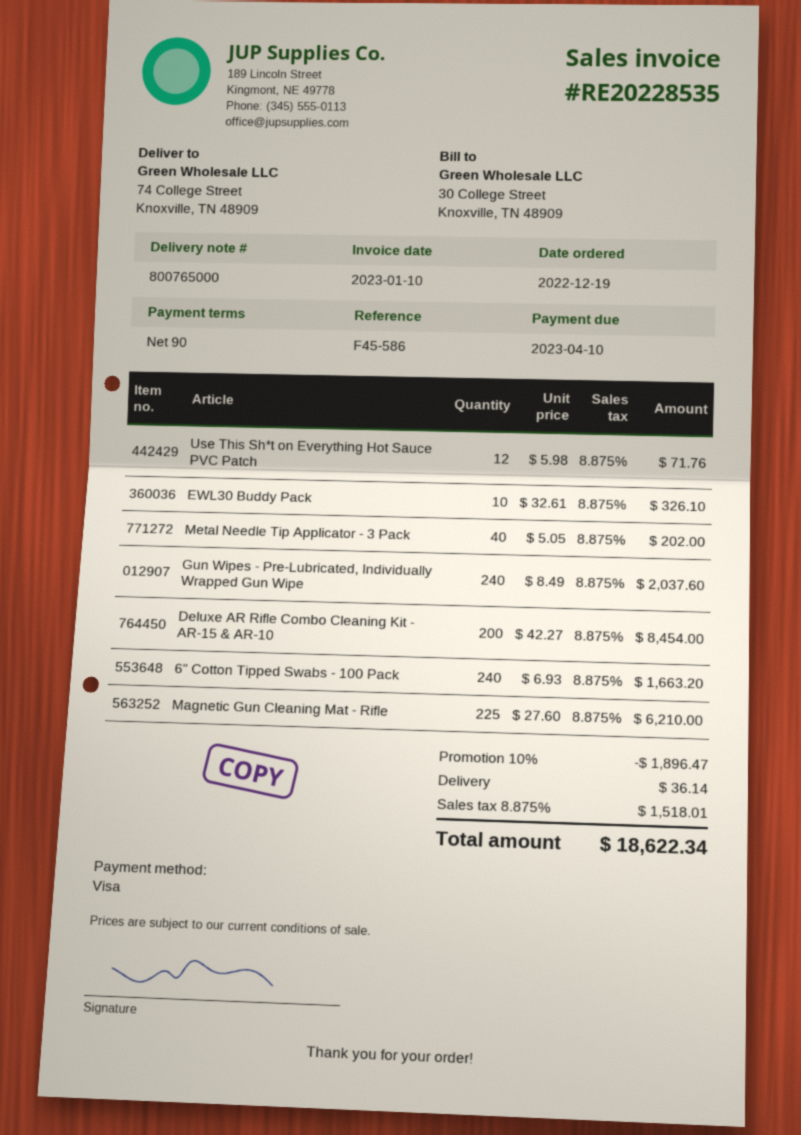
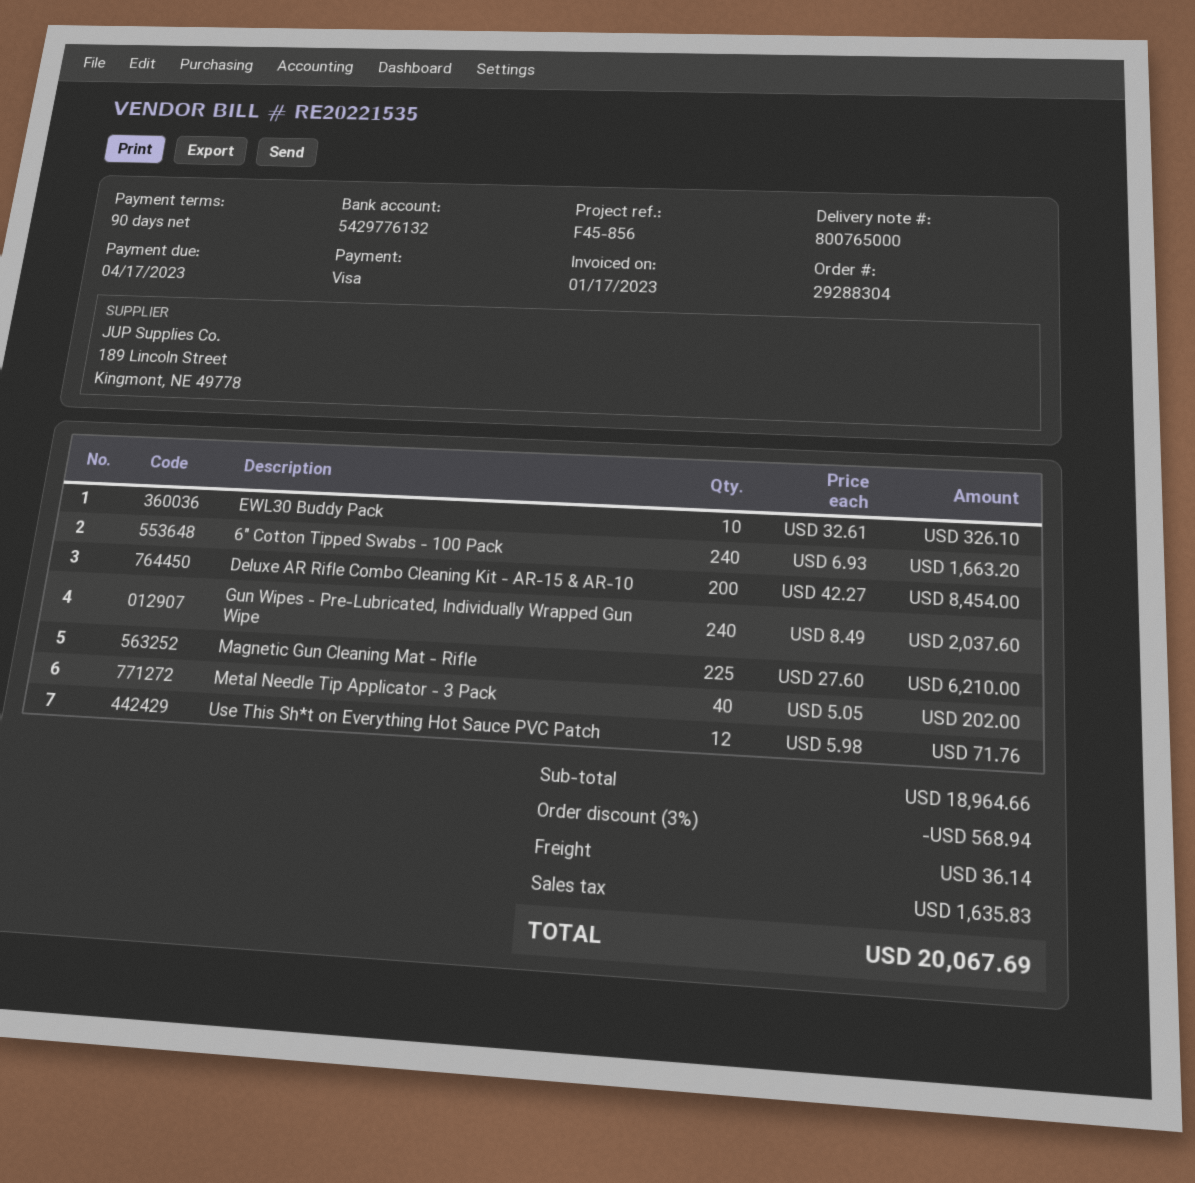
invoice number: RE20228535 -> RE20221535
invoice date: 2023-01-10 -> 2023-01-17
due date: 2023-04-10 -> 2023-04-17
reference: F45-586 -> F45-856
discount: 10% = 1896.47 -> 3% = 568.94
tax: 1518.01 -> 1635.83
total: 18622.34 -> 20067.69

